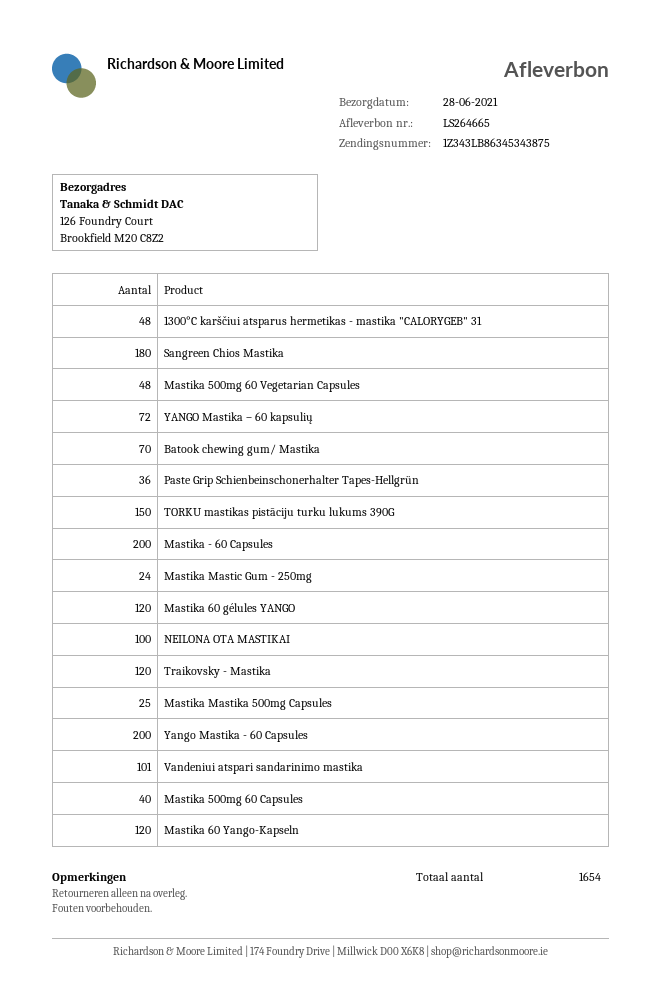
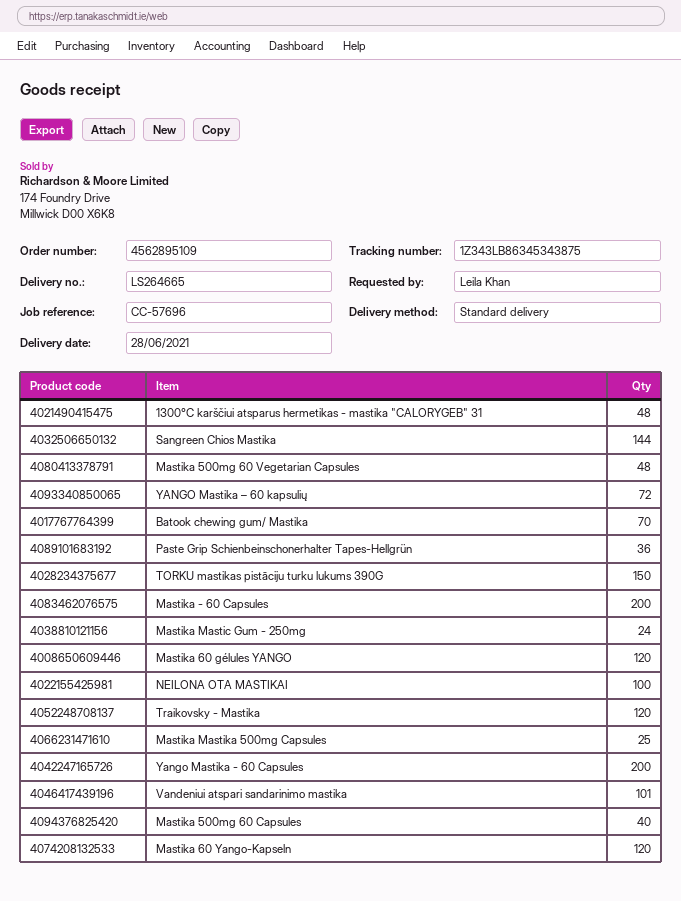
Sangreen Chios Mastika: 180 -> 144

